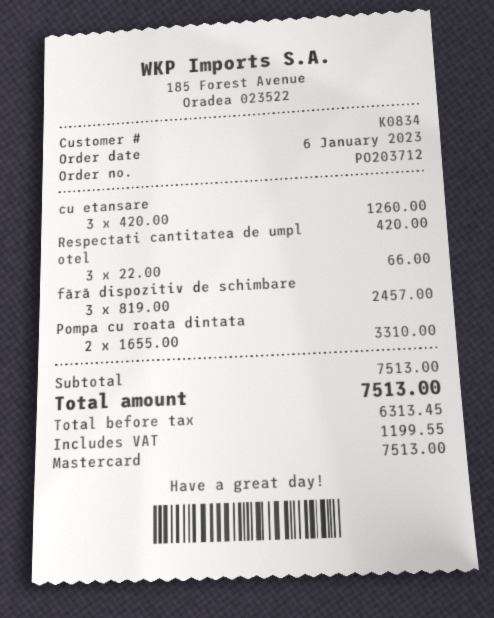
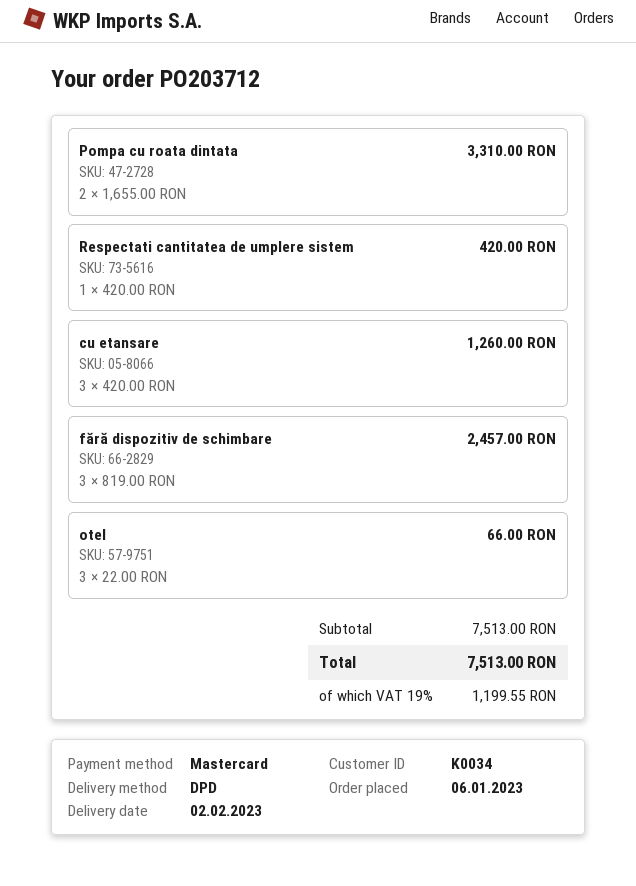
customer number: K0834 -> K0034

